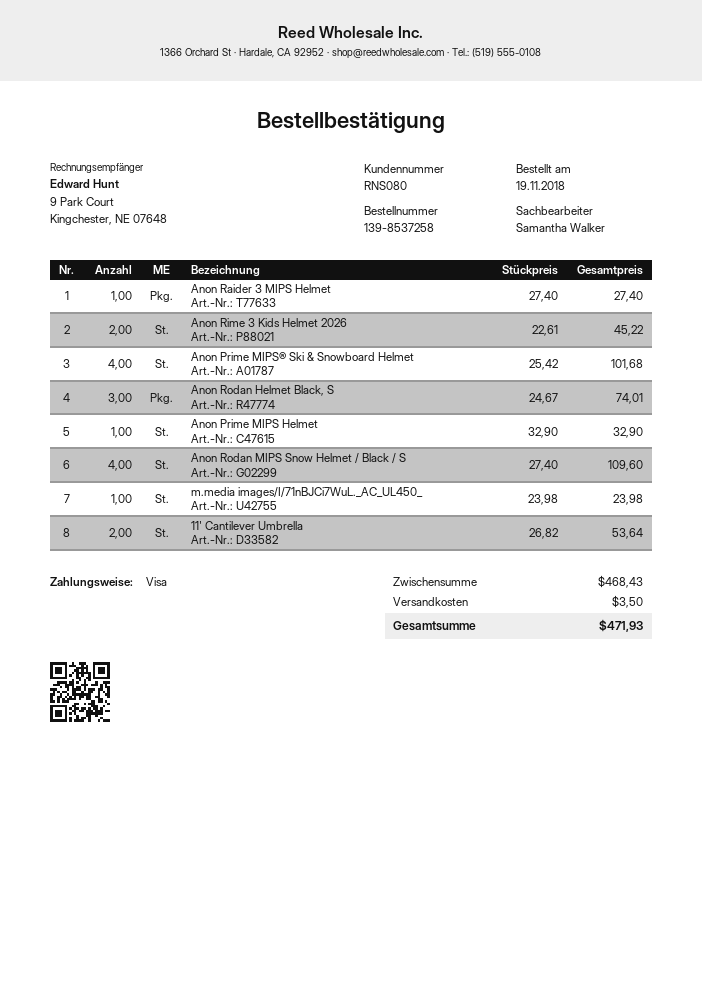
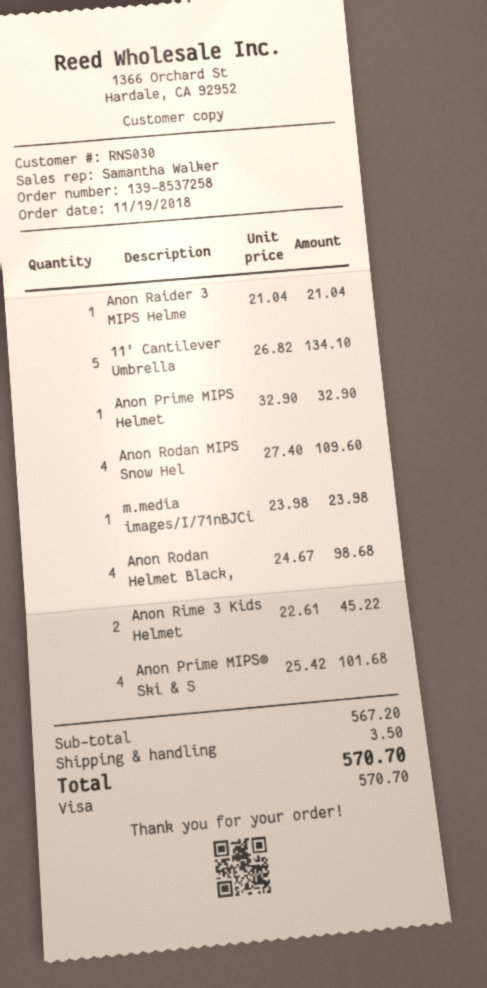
customer number: RNS080 -> RNS030
Anon Raider 3 MIPS Helmet: 1 x 27.40 = 27.40 -> 1 x 21.04 = 21.04
Anon Rodan Helmet Black, S: 3 x 24.67 = 74.01 -> 4 x 24.67 = 98.68
11' Cantilever Umbrella: 2 x 26.82 = 53.64 -> 5 x 26.82 = 134.10
subtotal: 468.43 -> 567.20
total: 471.93 -> 570.70

